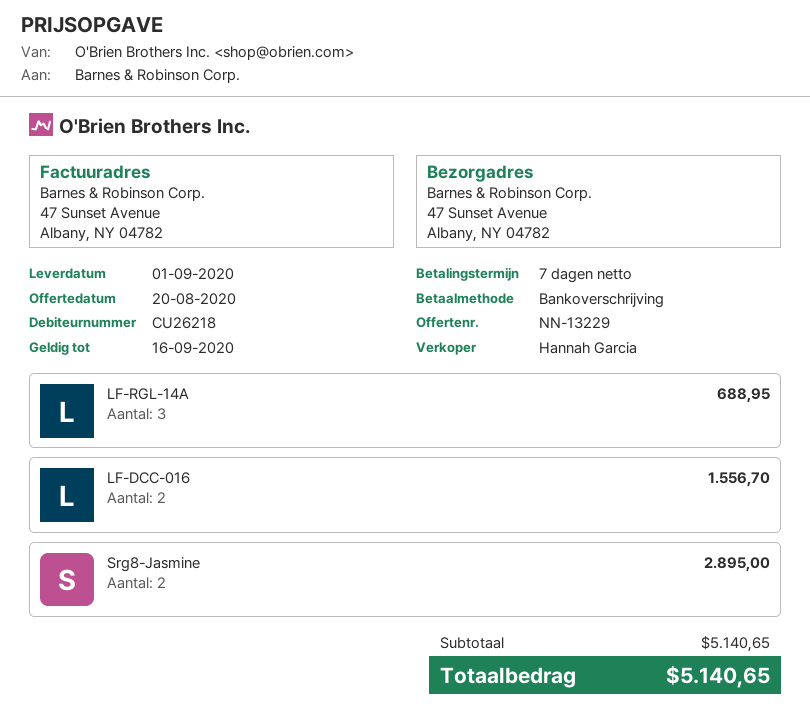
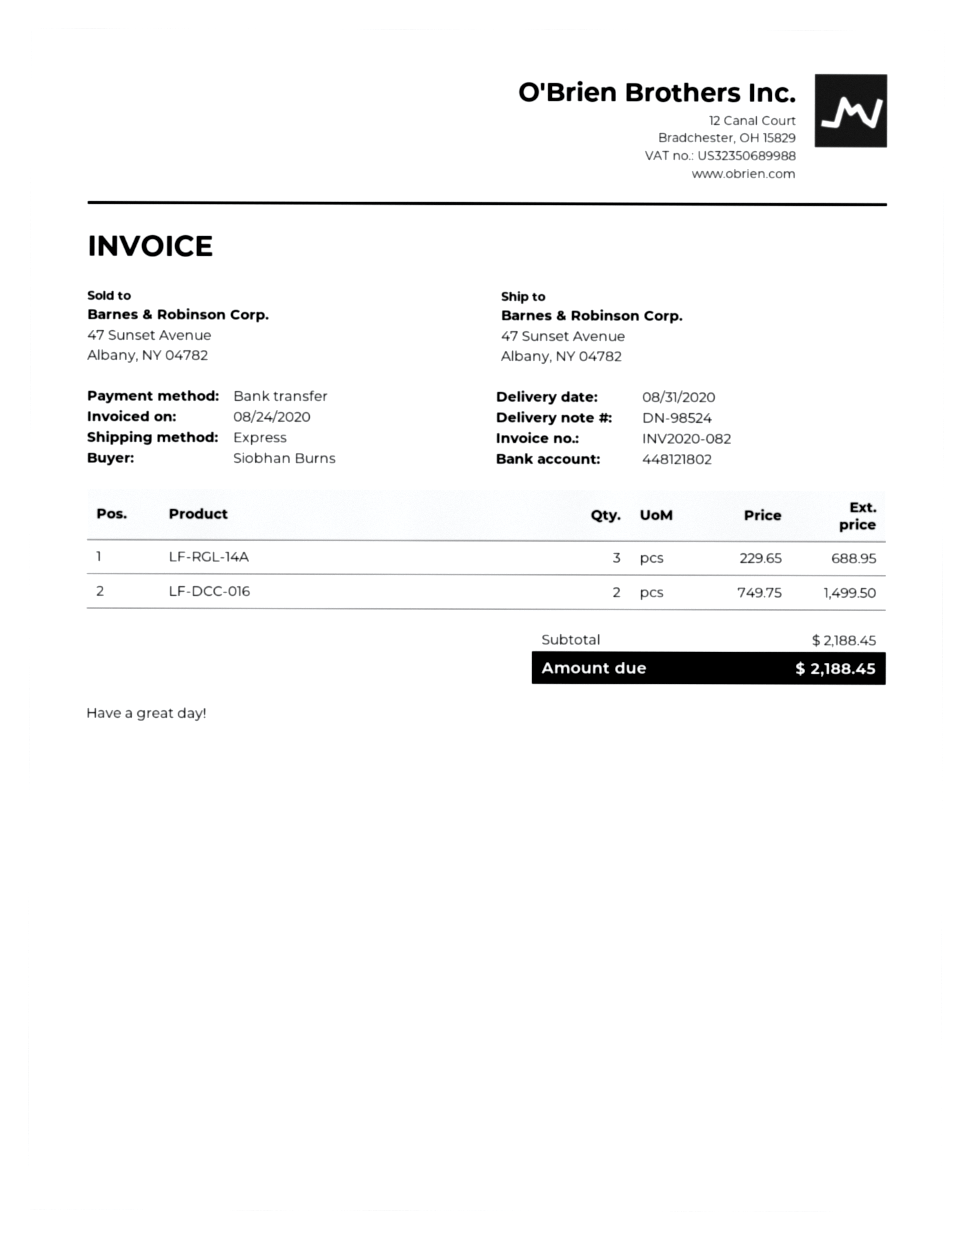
delivery date: 2020-09-01 -> 2020-08-31
LF-DCC-016: 2 for 1556.70 -> 2 for 1499.50
Srg8-Jasmine: 2 for 2895.00 -> none
subtotal: 5140.65 -> 2188.45
total: 5140.65 -> 2188.45

